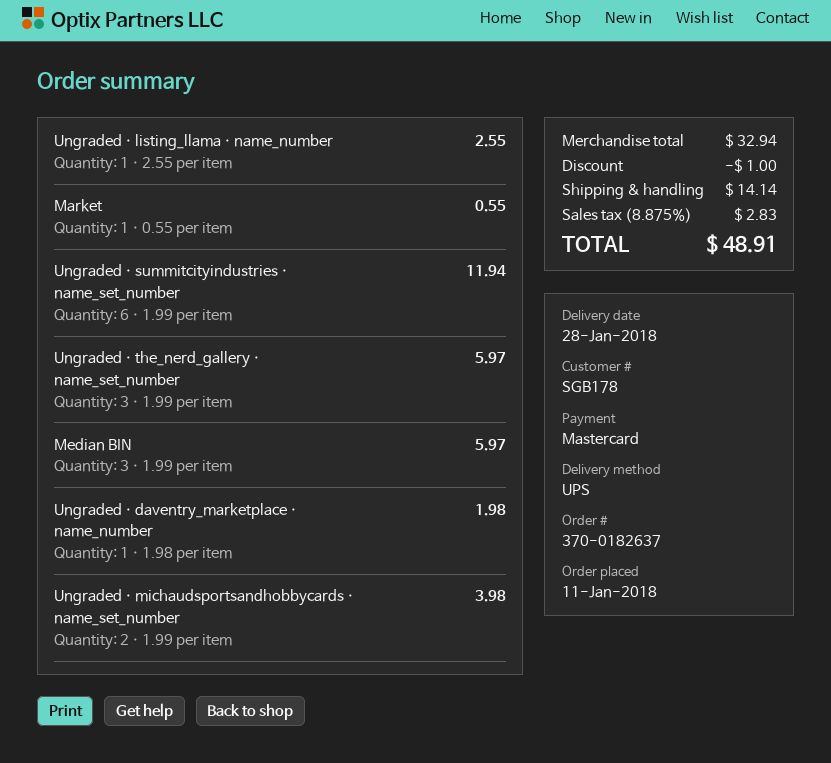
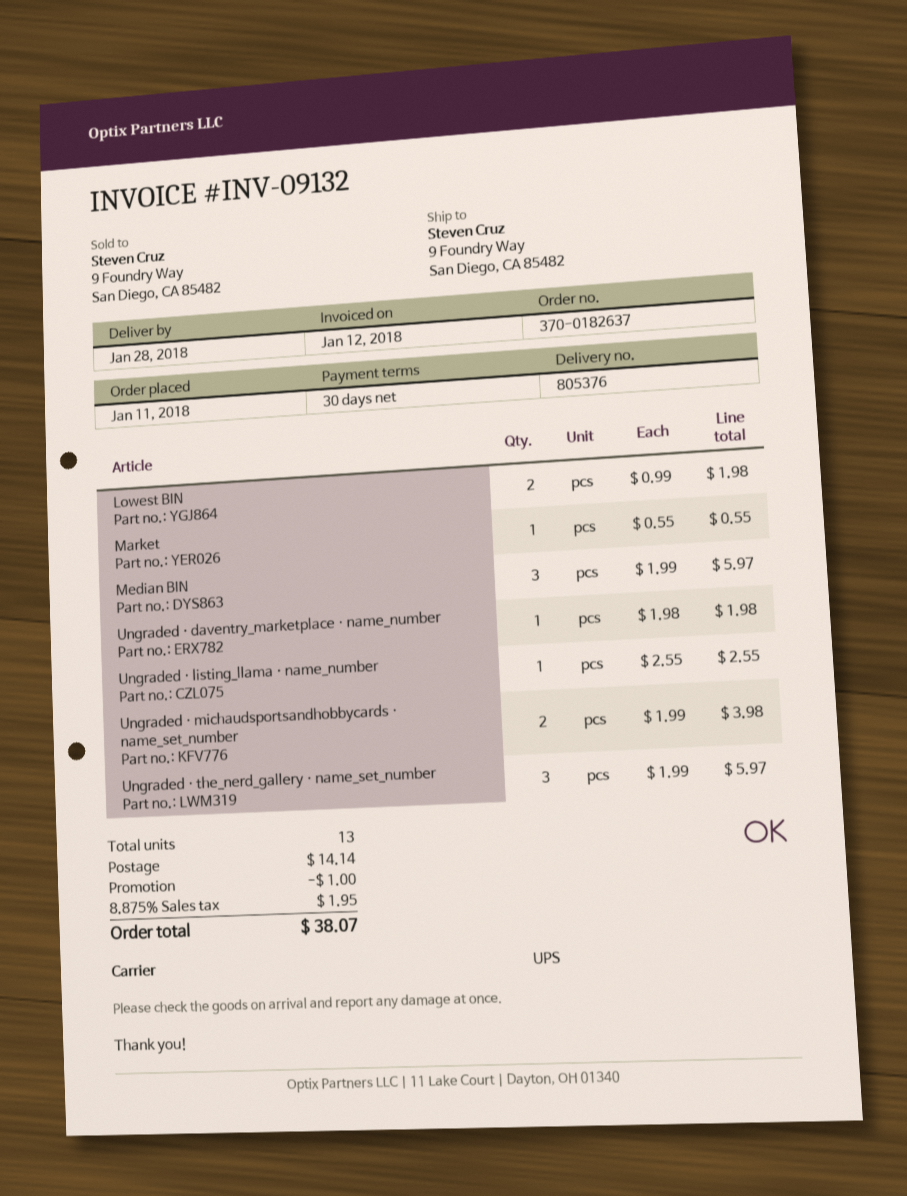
Ungraded · summitcityindustries · name_set_number: 6 x 1.99 = 11.94 -> none
Lowest BIN: none -> 2 x 0.99 = 1.98
tax: 8.875% = 2.83 -> 8.875% = 1.95
total: 48.91 -> 38.07

